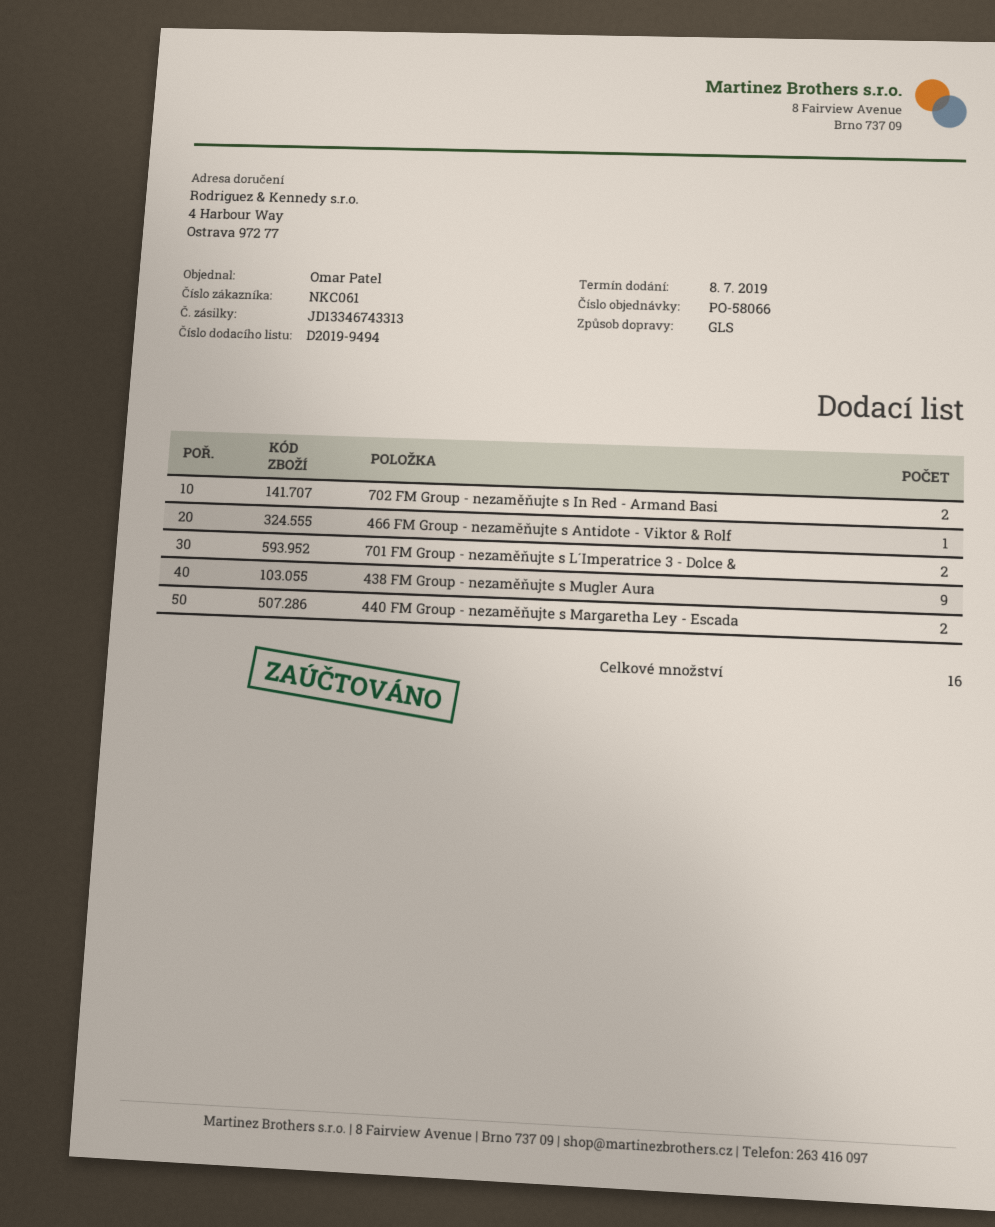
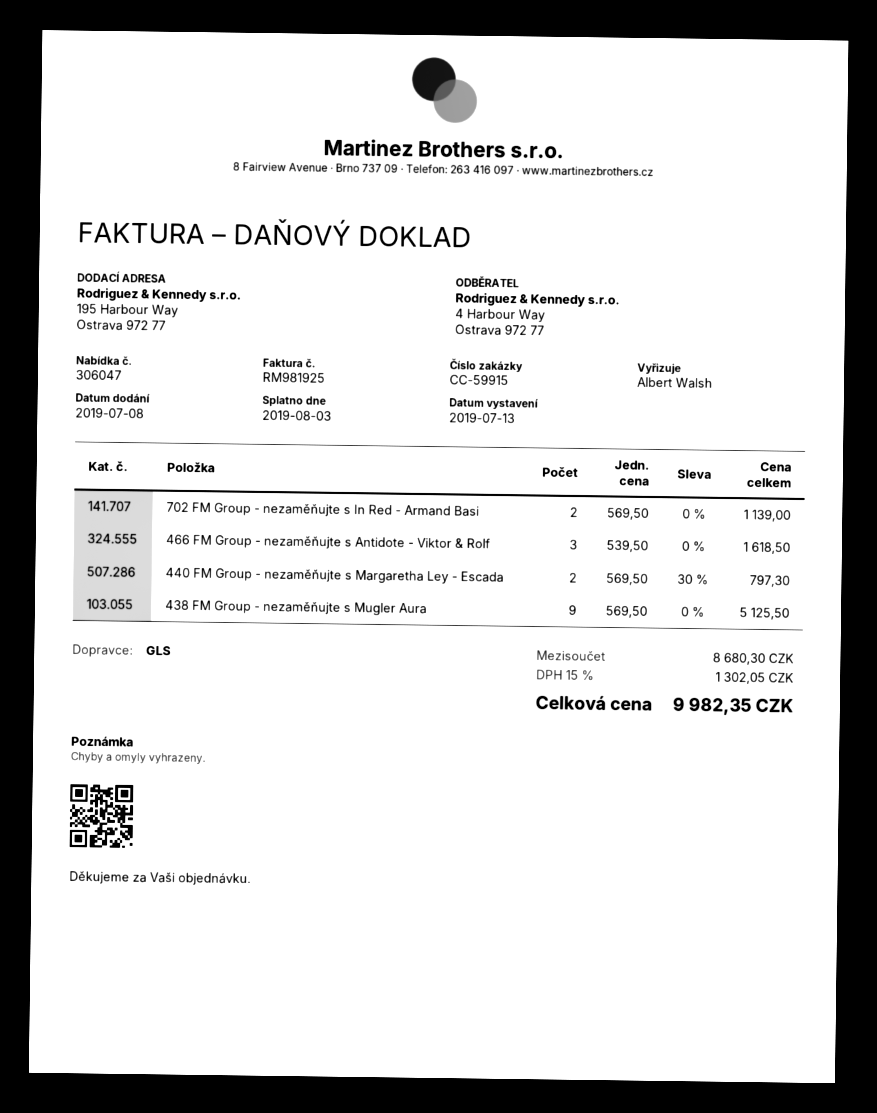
ship to: 4 Harbour Way, Ostrava 972 77 -> 195 Harbour Way, Ostrava 972 77
466 FM Group - nezaměňujte s Antidote - Viktor & Rolf: 1 -> 3
701 FM Group - nezaměňujte s L´Imperatrice 3 - Dolce &: 2 -> none

